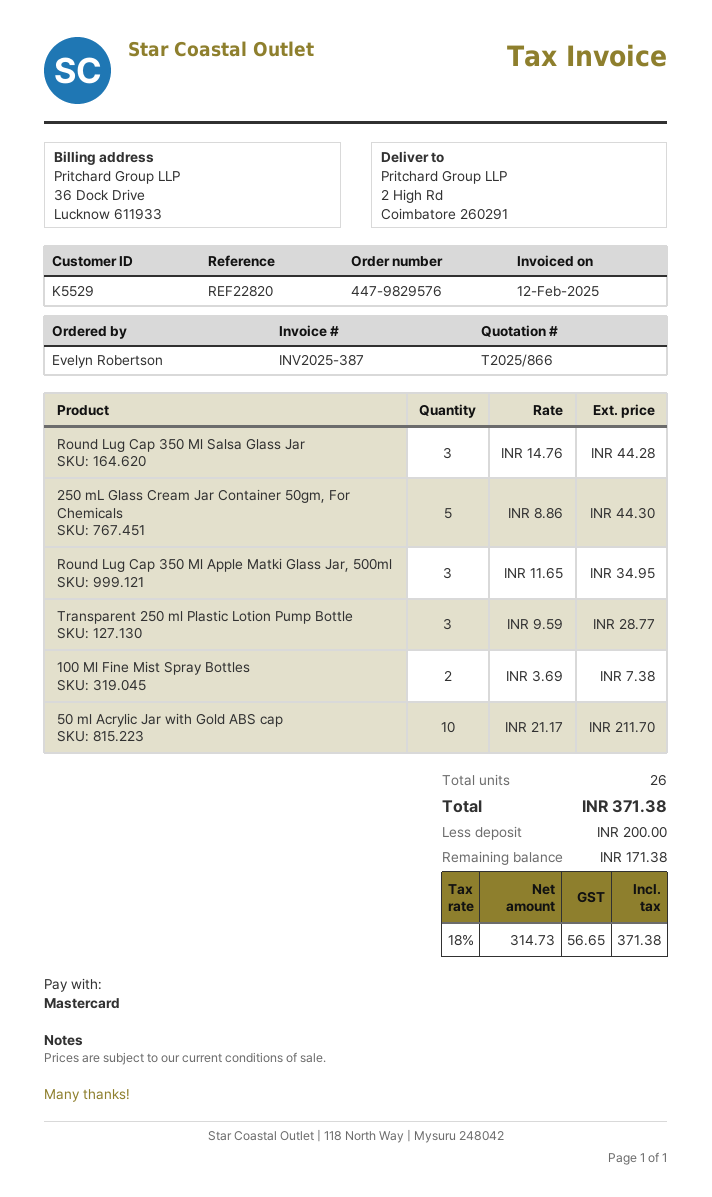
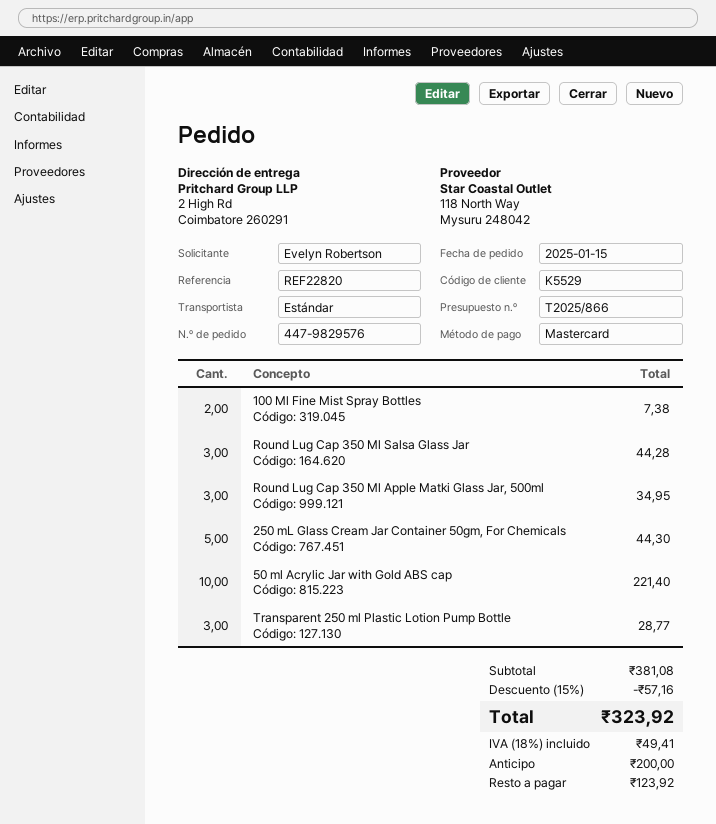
50 ml Acrylic Jar with Gold ABS cap: 10 for 211.70 -> 10 for 221.40
discount: none -> 15% = 57.16
tax: 18% = 56.65 -> 18% = 49.41
total: 371.38 -> 323.92
balance: 171.38 -> 123.92

